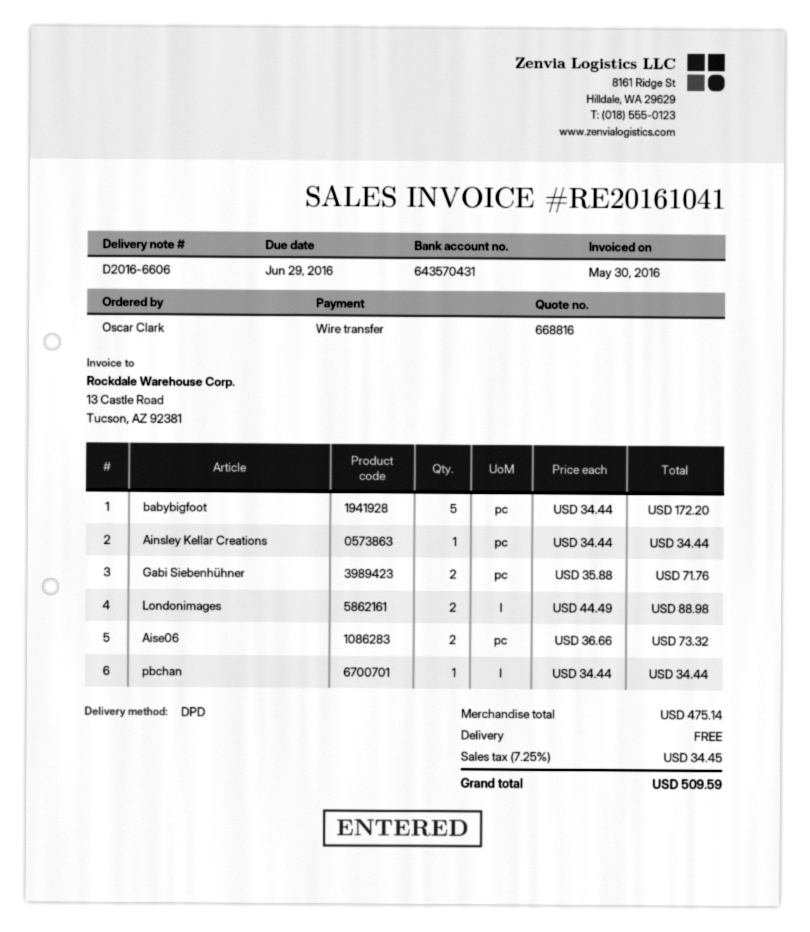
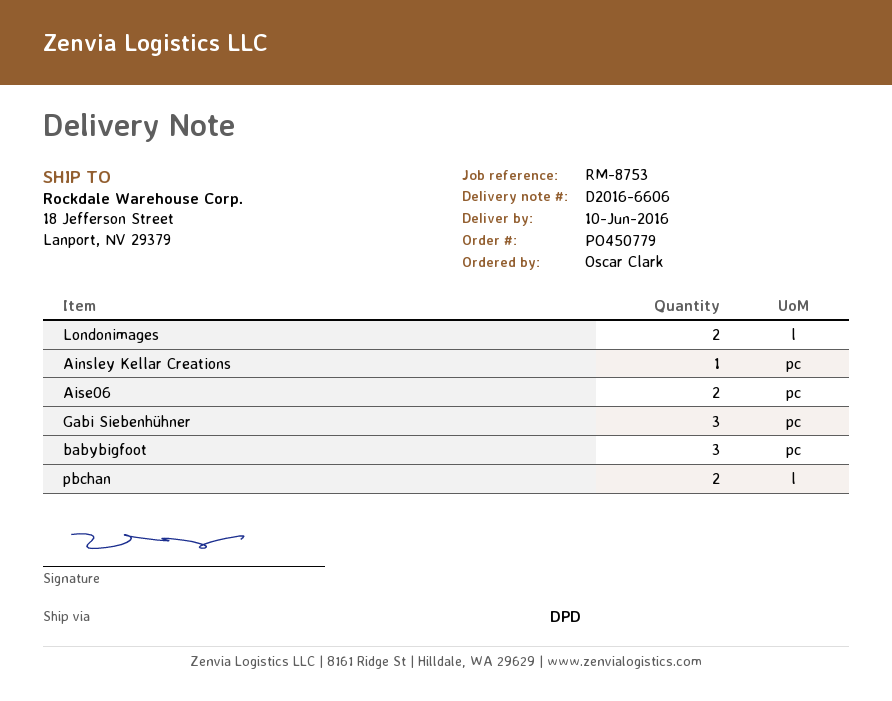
babybigfoot: 5 -> 3
Gabi Siebenhühner: 2 -> 3
pbchan: 1 -> 2

